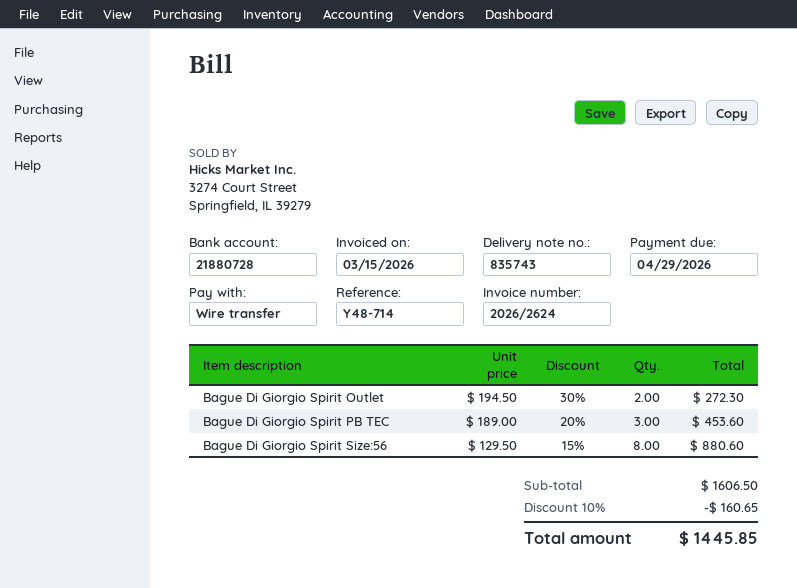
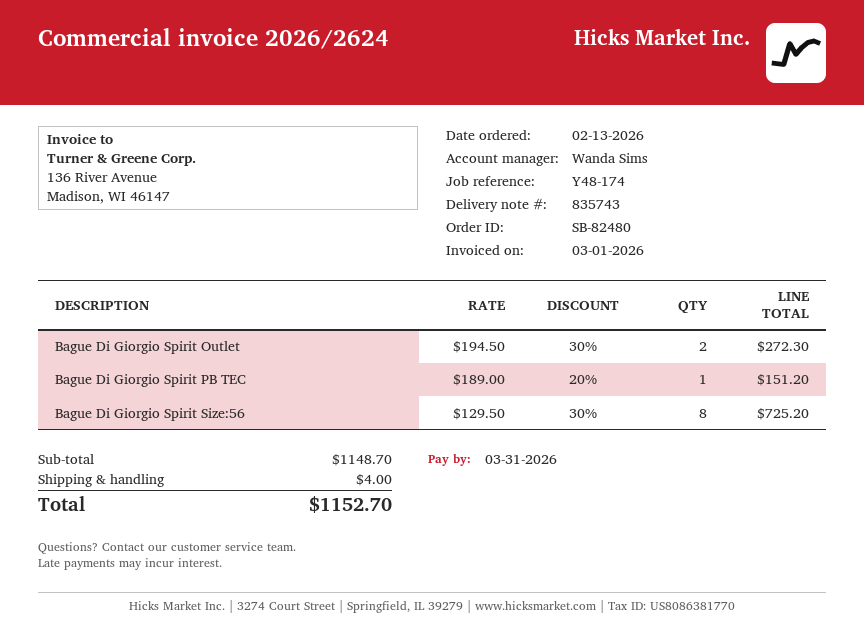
invoice date: 2026-03-15 -> 2026-03-01
due date: 2026-04-29 -> 2026-03-31
reference: Y48-714 -> Y48-174
Bague Di Giorgio Spirit PB TEC: 3 x 189.00 - 20% = 453.60 -> 1 x 189.00 - 20% = 151.20
Bague Di Giorgio Spirit Size:56: 8 x 129.50 - 15% = 880.60 -> 8 x 129.50 - 30% = 725.20
subtotal: 1606.50 -> 1148.70
discount: 10% = 160.65 -> none
shipping: none -> 4.00
total: 1445.85 -> 1152.70

